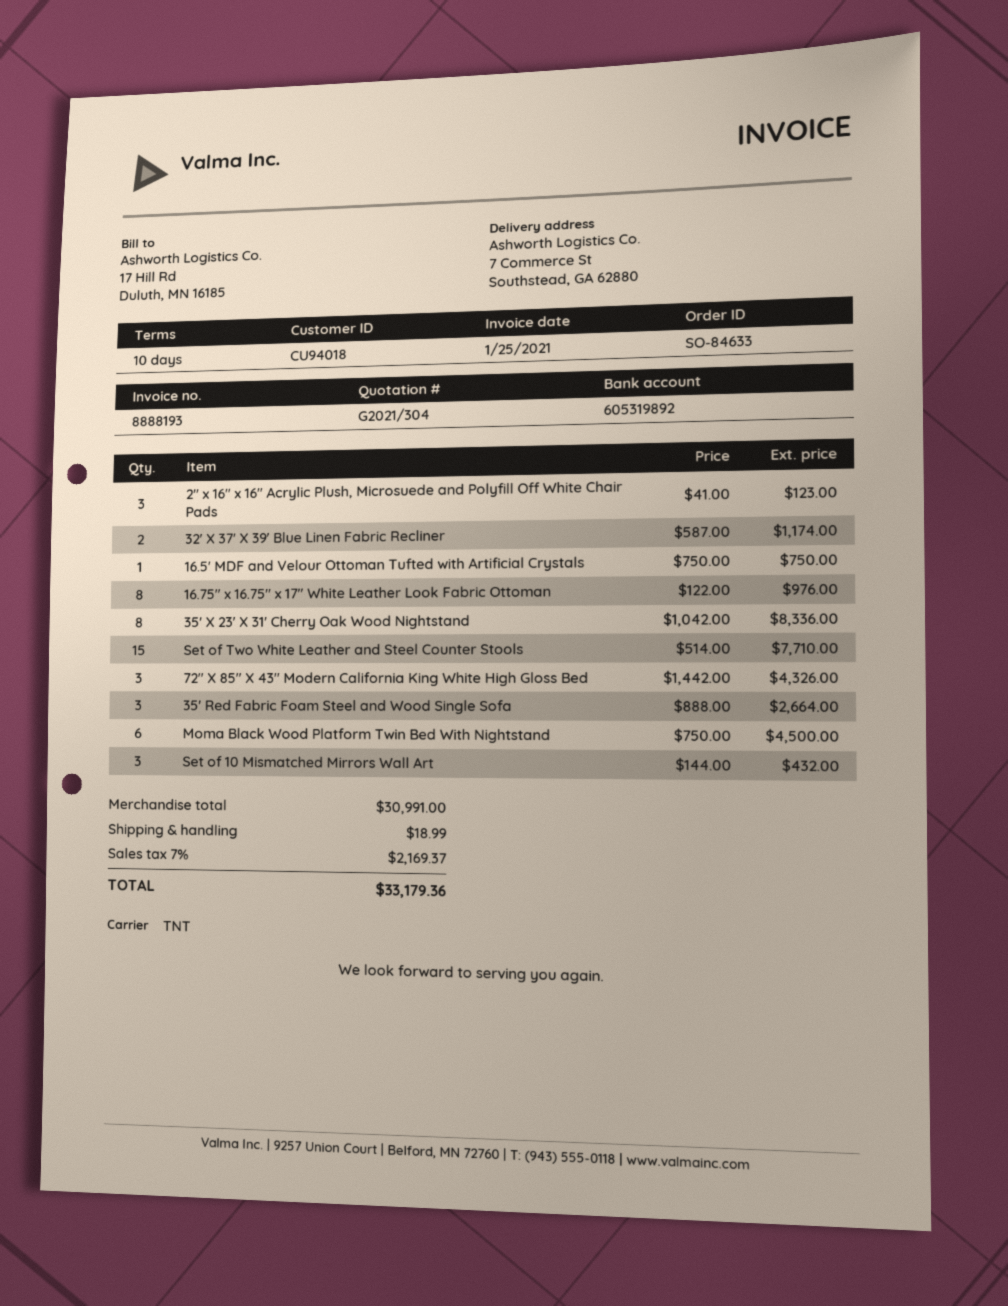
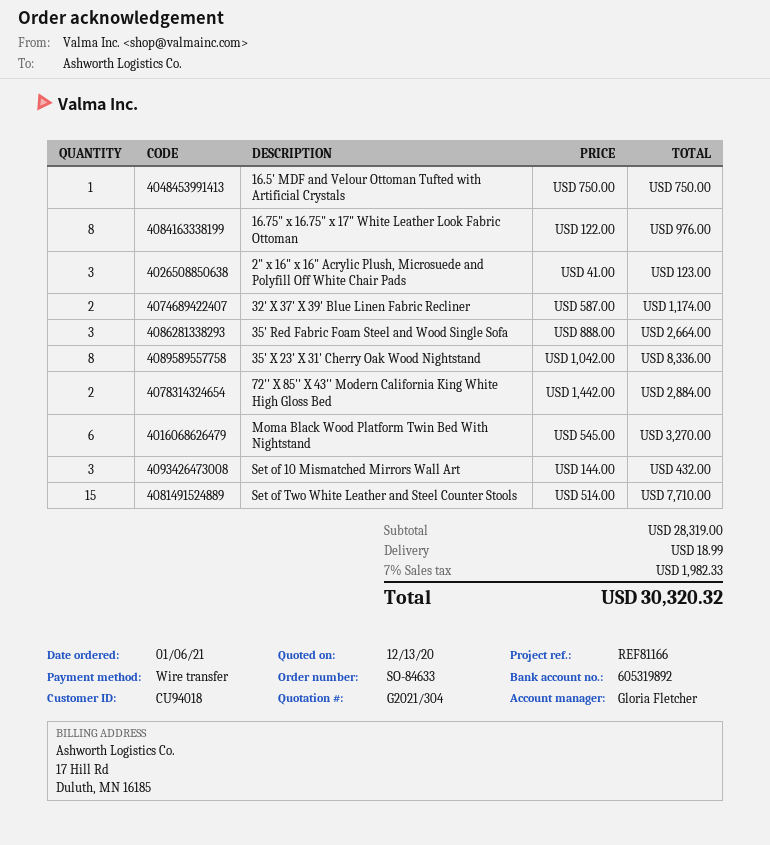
72'' X 85'' X 43'' Modern California King White High Gloss Bed: 3 x 1442.00 = 4326.00 -> 2 x 1442.00 = 2884.00
Moma Black Wood Platform Twin Bed With Nightstand: 6 x 750.00 = 4500.00 -> 6 x 545.00 = 3270.00
subtotal: 30991.00 -> 28319.00
tax: 7% = 2169.37 -> 7% = 1982.33
total: 33179.36 -> 30320.32

